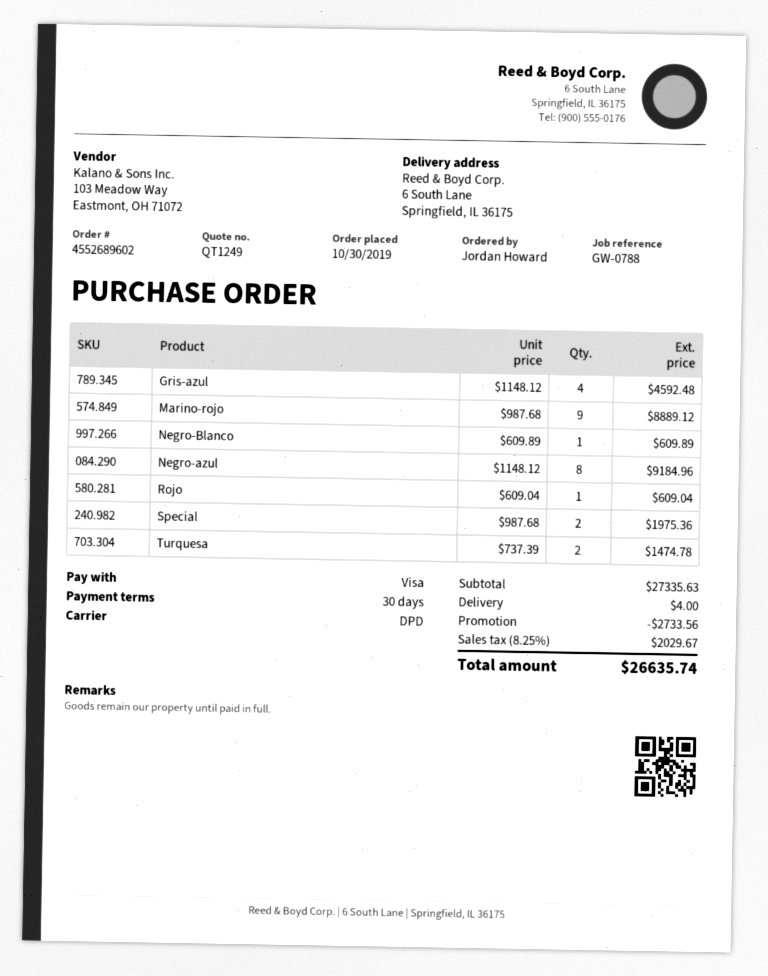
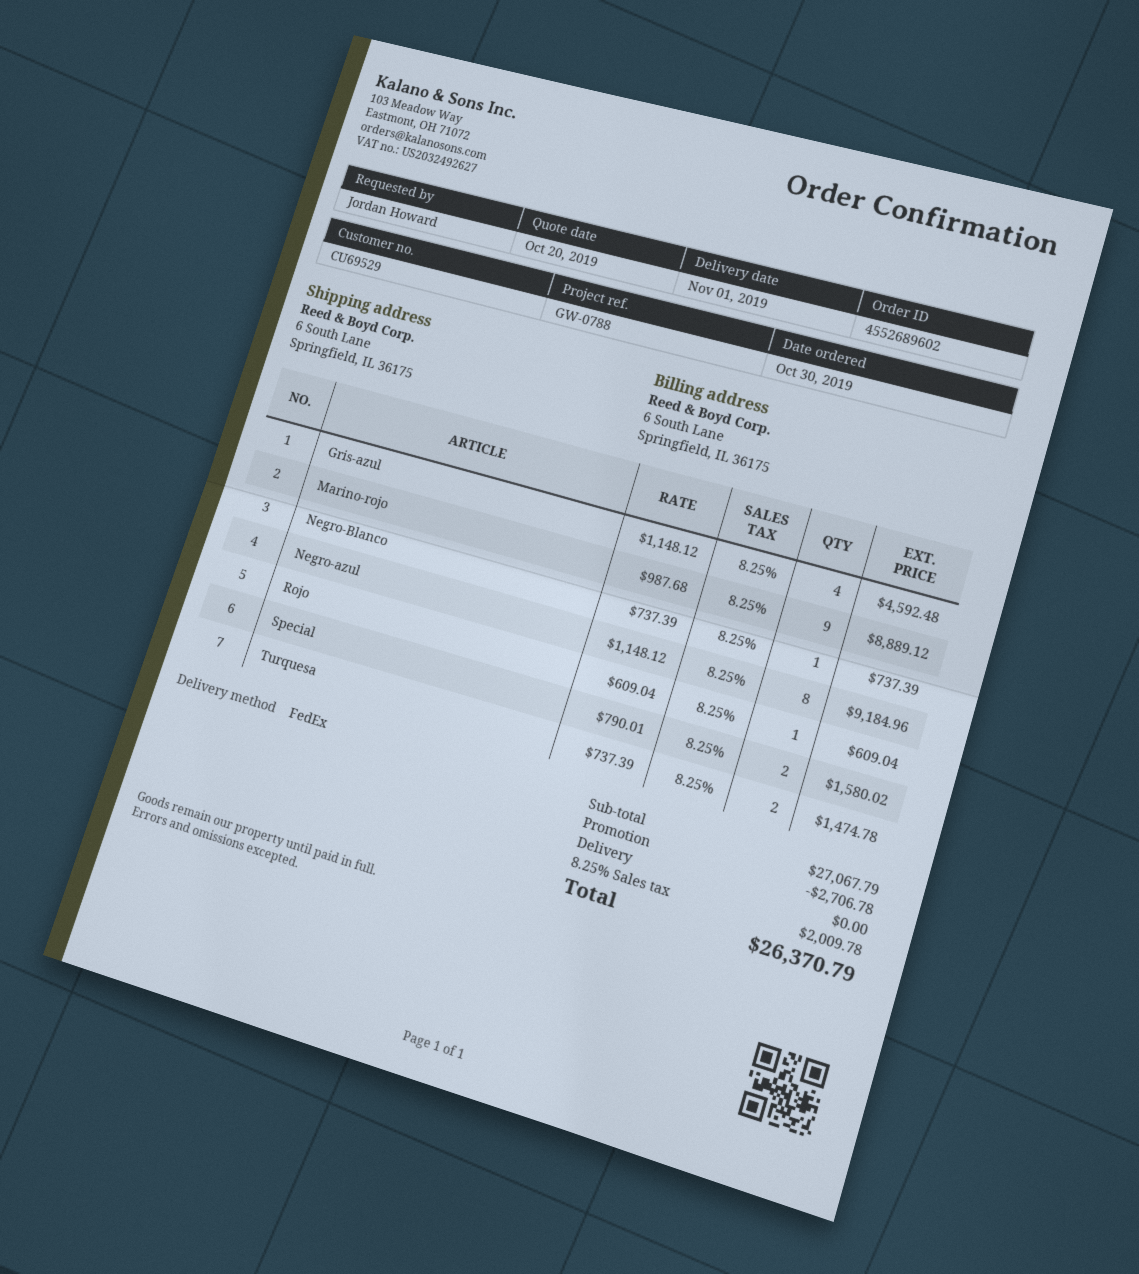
shipping method: DPD -> FedEx
Negro-Blanco: 1 x 609.89 = 609.89 -> 1 x 737.39 = 737.39
Special: 2 x 987.68 = 1975.36 -> 2 x 790.01 = 1580.02
subtotal: 27335.63 -> 27067.79
discount: 2733.56 -> 2706.78
shipping: 4.00 -> 0.00
tax: 8.25% = 2029.67 -> 8.25% = 2009.78
total: 26635.74 -> 26370.79

